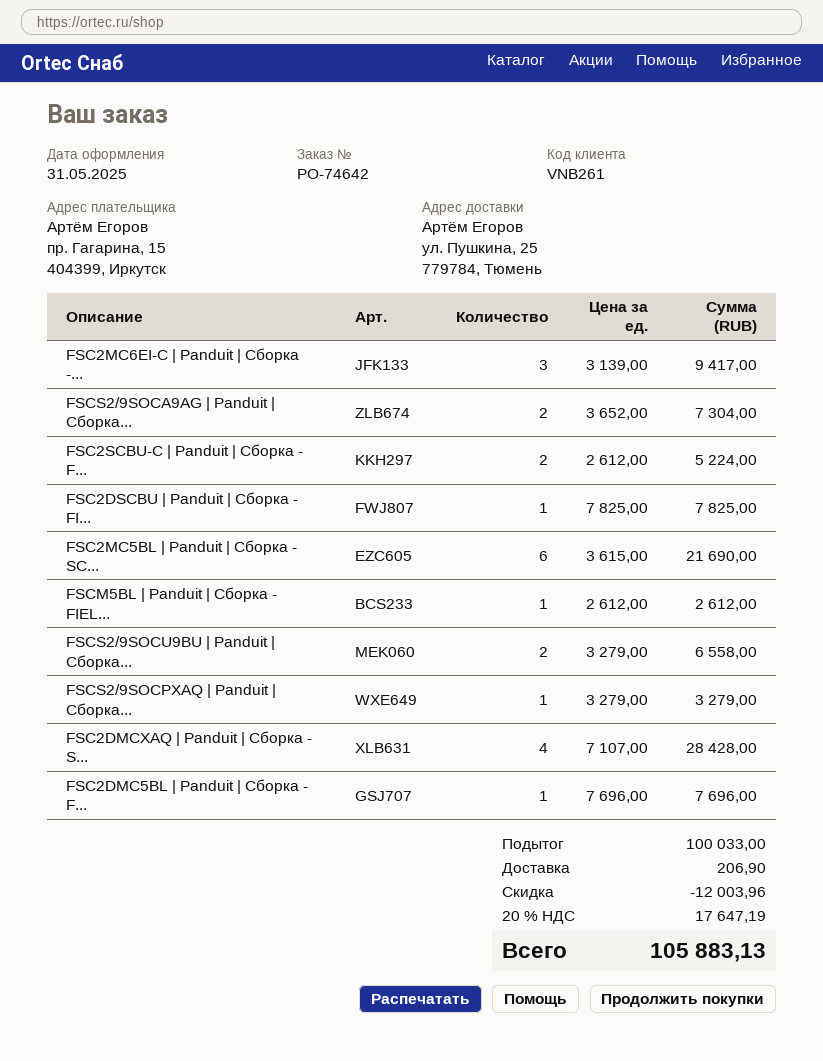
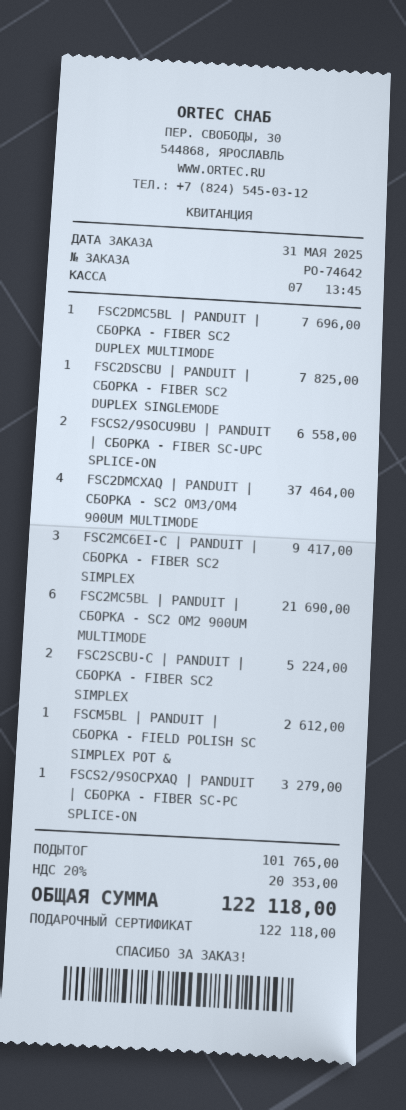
FSCS2/9SOCA9AG | Panduit | Сборка...: 2 for 7304.00 -> none
FSC2DMCXAQ | Panduit | Сборка - S...: 4 for 28428.00 -> 4 for 37464.00
subtotal: 100033.00 -> 101765.00
discount: 12003.96 -> none
shipping: 206.90 -> none
tax: 20% = 17647.19 -> 20% = 20353.00
total: 105883.13 -> 122118.00

